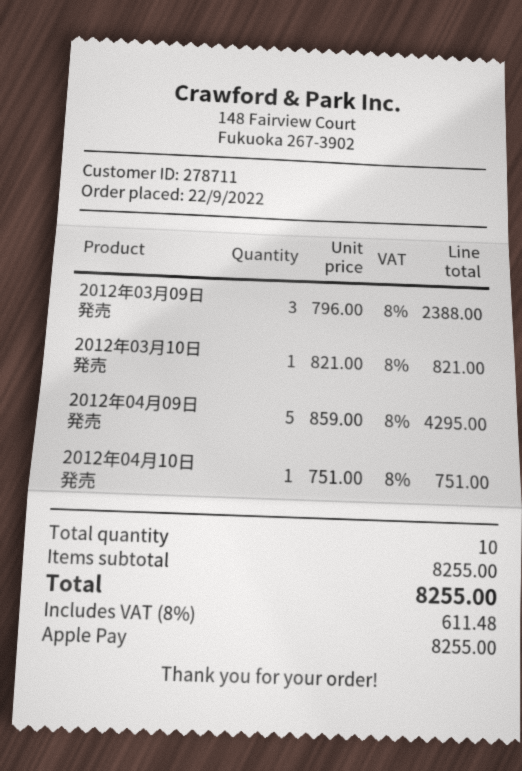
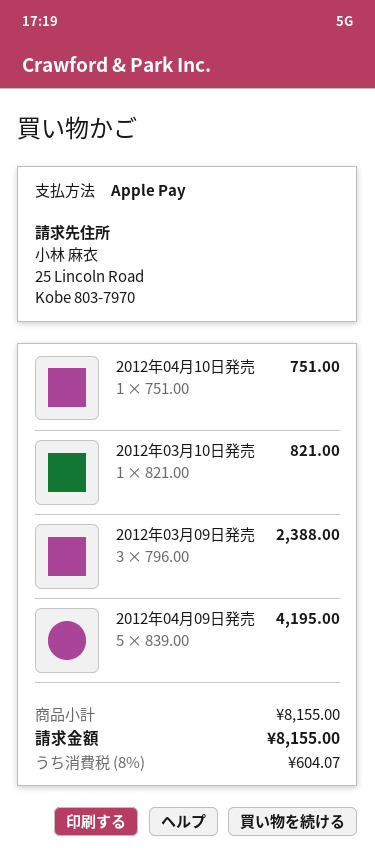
2012年04月09日発売: 5 x 859.00 = 4295.00 -> 5 x 839.00 = 4195.00
subtotal: 8255.00 -> 8155.00
tax: 8% = 611.48 -> 8% = 604.07
total: 8255.00 -> 8155.00

